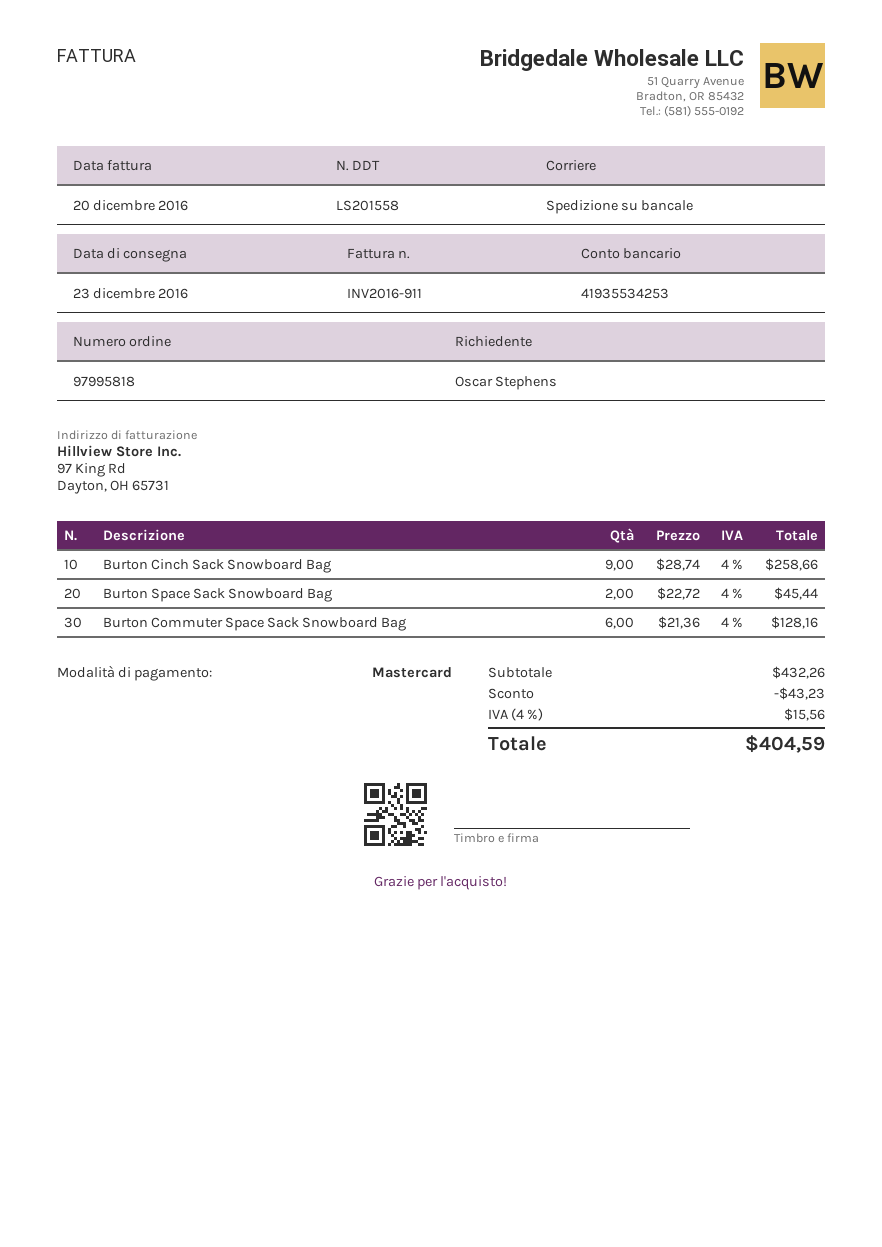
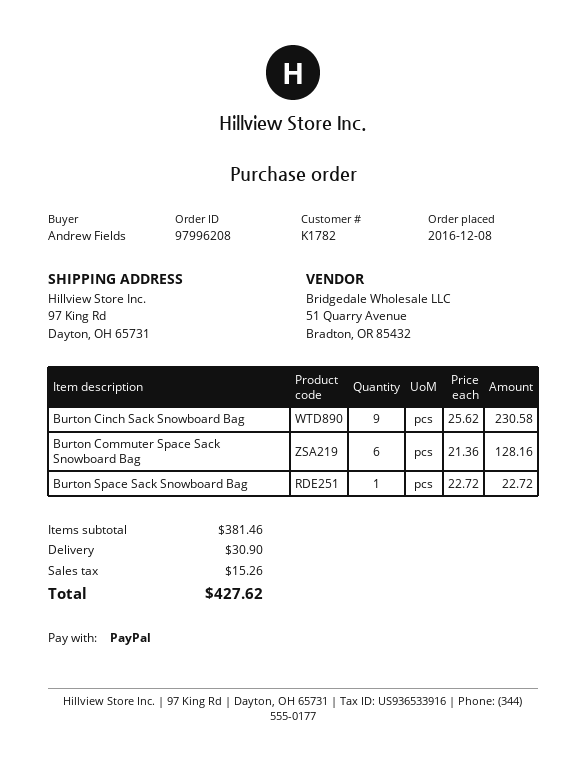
order number: 97995818 -> 97996208
ordered by: Oscar Stephens -> Andrew Fields
payment method: Mastercard -> PayPal
Burton Cinch Sack Snowboard Bag: 9 x 28.74 = 258.66 -> 9 x 25.62 = 230.58
Burton Space Sack Snowboard Bag: 2 x 22.72 = 45.44 -> 1 x 22.72 = 22.72
subtotal: 432.26 -> 381.46
discount: 43.23 -> none
shipping: none -> 30.90
tax: 15.56 -> 15.26
total: 404.59 -> 427.62

